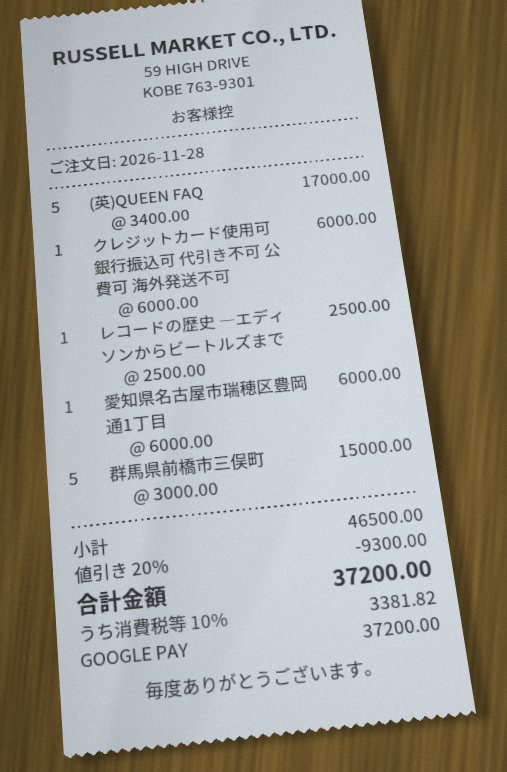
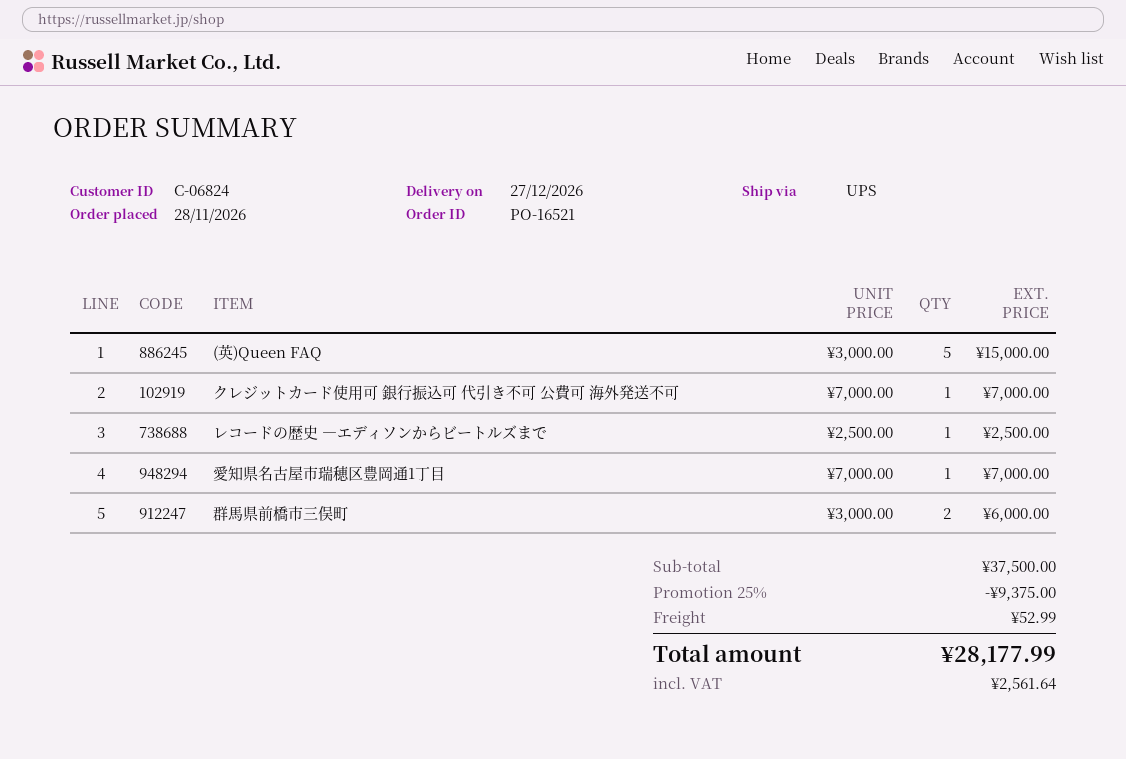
(英)QUEEN FAQ: 5 x 3400.00 = 17000.00 -> 5 x 3000.00 = 15000.00
クレジットカード使用可 銀行振込可 代引き不可 公費可 海外発送不可: 1 x 6000.00 = 6000.00 -> 1 x 7000.00 = 7000.00
愛知県名古屋市瑞穂区豊岡通1丁目: 1 x 6000.00 = 6000.00 -> 1 x 7000.00 = 7000.00
群馬県前橋市三俣町: 5 x 3000.00 = 15000.00 -> 2 x 3000.00 = 6000.00
subtotal: 46500.00 -> 37500.00
discount: 20% = 9300.00 -> 25% = 9375.00
shipping: none -> 52.99
tax: 3381.82 -> 2561.64
total: 37200.00 -> 28177.99

